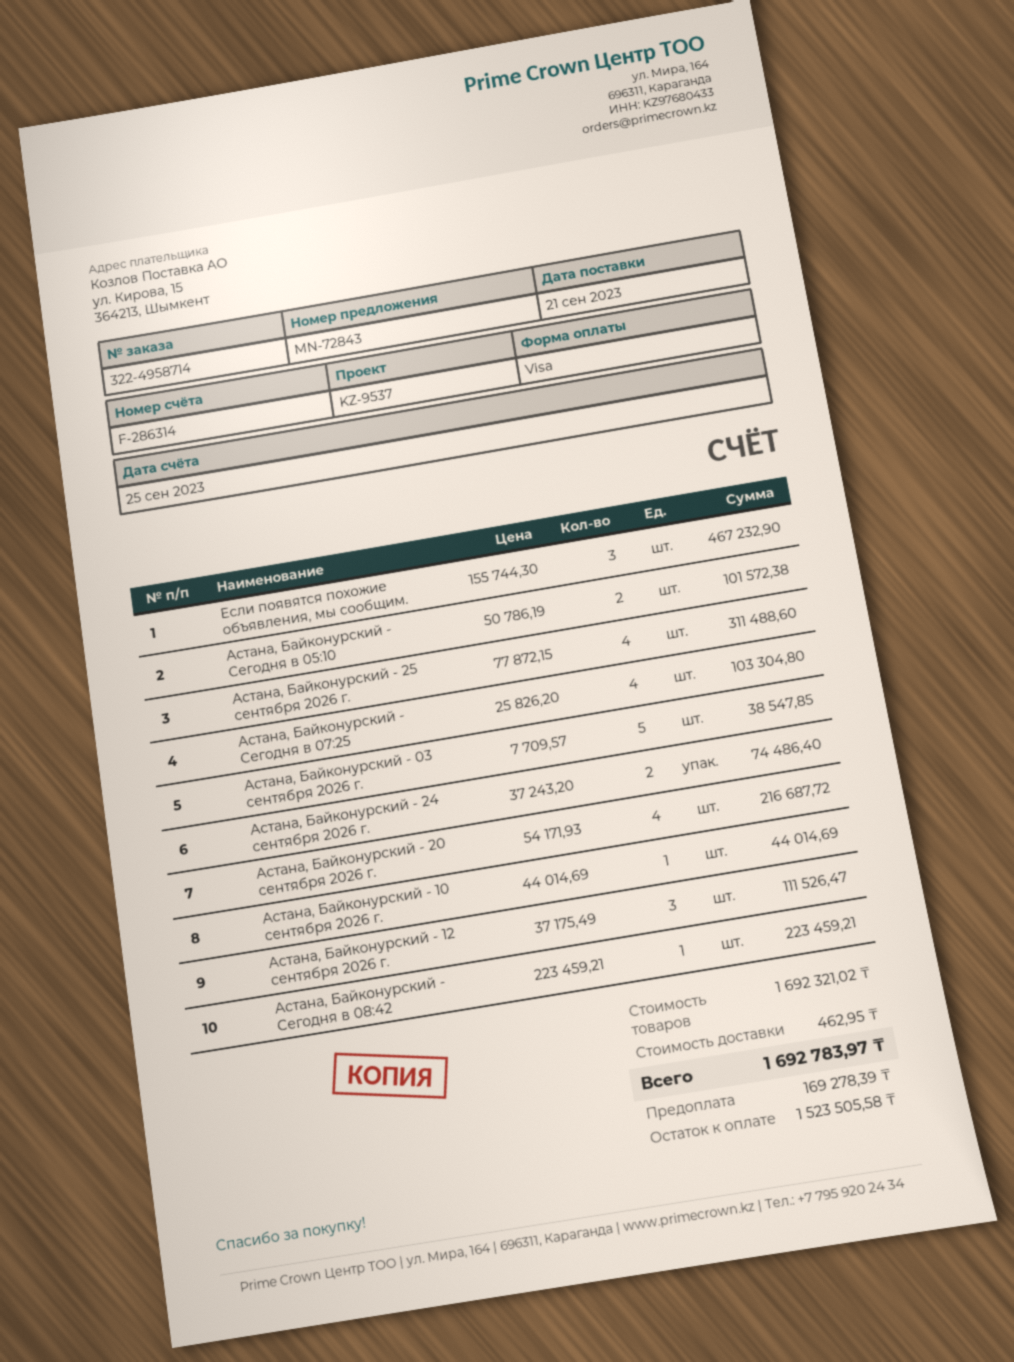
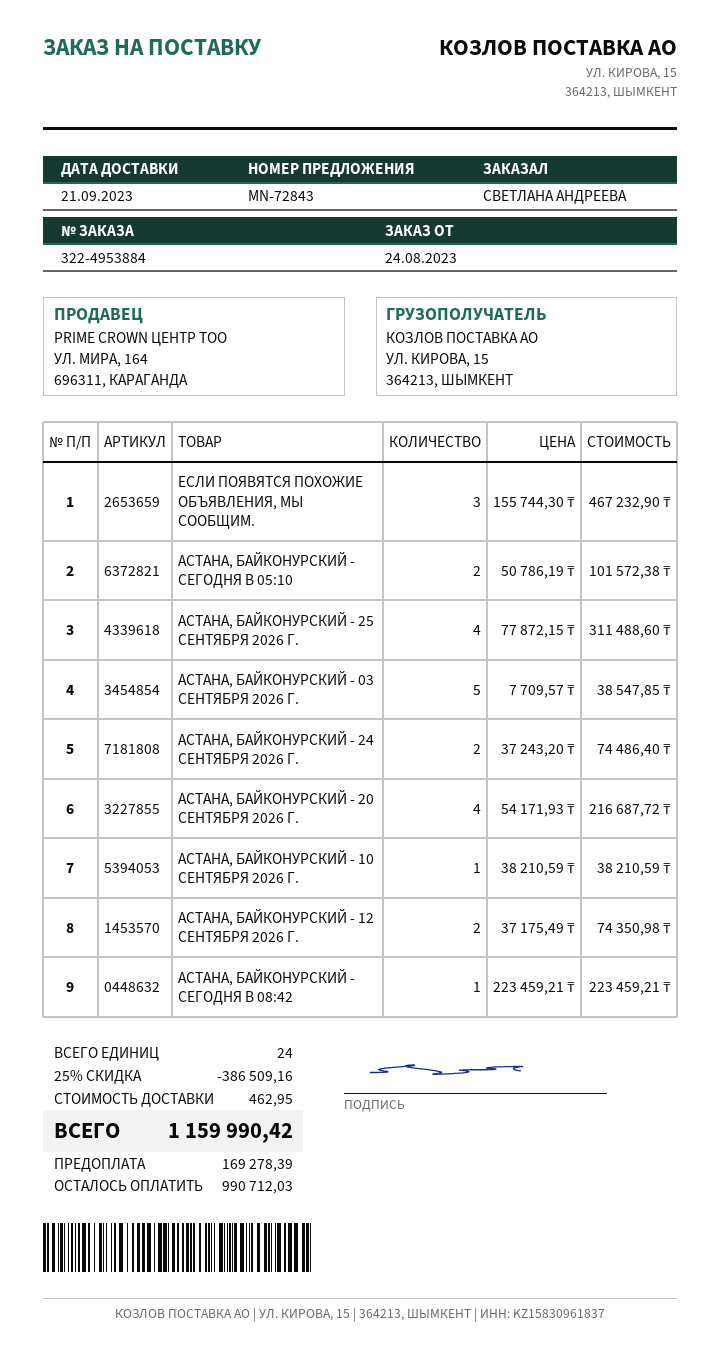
order number: 322-4958714 -> 322-4953884
Астана, Байконурский - Сегодня в 07:25: 4 x 25826.20 = 103304.80 -> none
Астана, Байконурский - 10 сентября 2026 г.: 1 x 44014.69 = 44014.69 -> 1 x 38210.59 = 38210.59
Астана, Байконурский - 12 сентября 2026 г.: 3 x 37175.49 = 111526.47 -> 2 x 37175.49 = 74350.98
discount: none -> 25% = 386509.16
total: 1692783.97 -> 1159990.42
balance: 1523505.58 -> 990712.03

